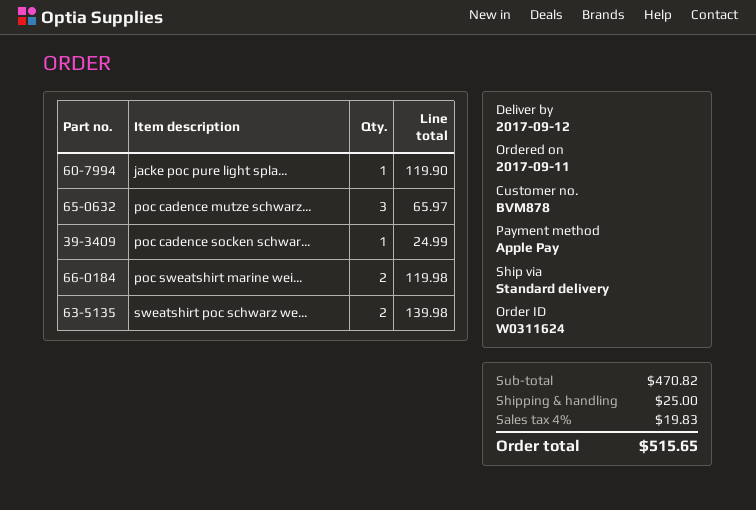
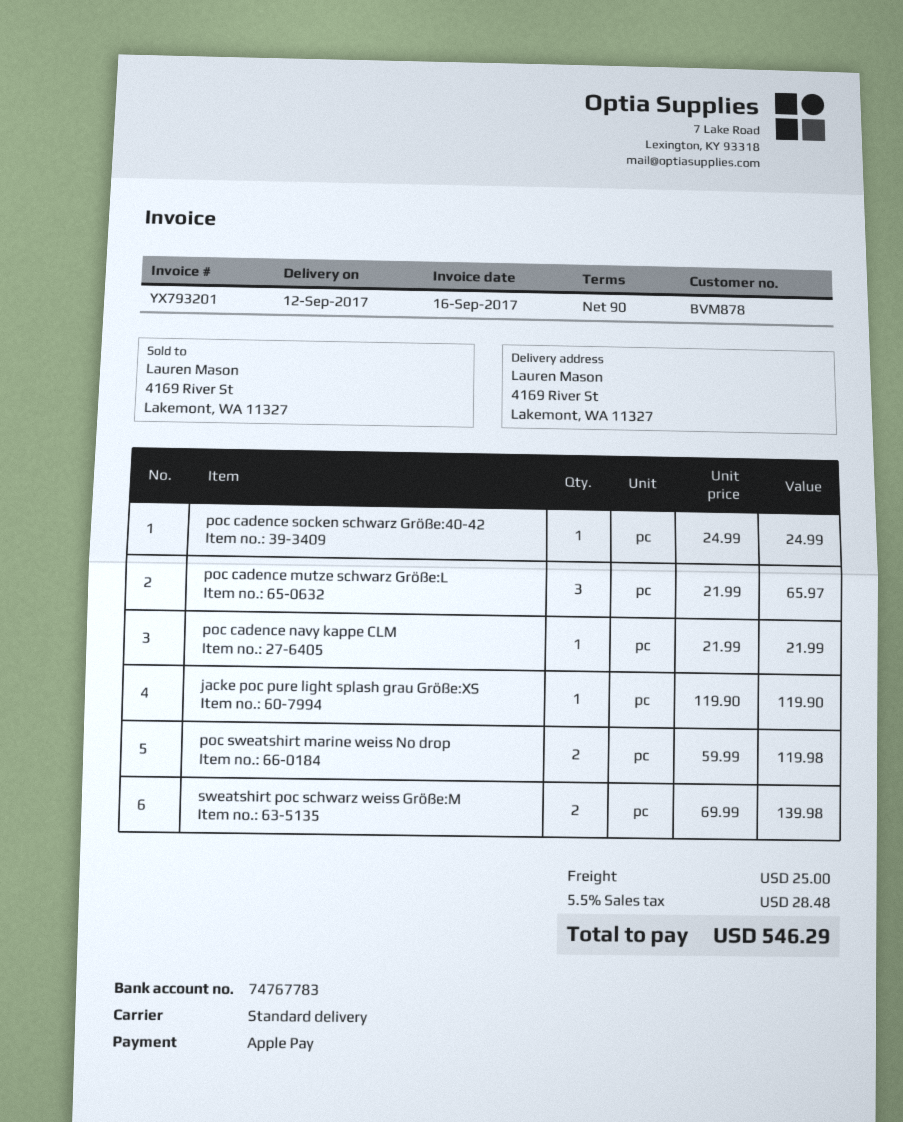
poc cadence navy kappe CLM: none -> 1 for 21.99
tax: 4% = 19.83 -> 5.5% = 28.48
total: 515.65 -> 546.29

